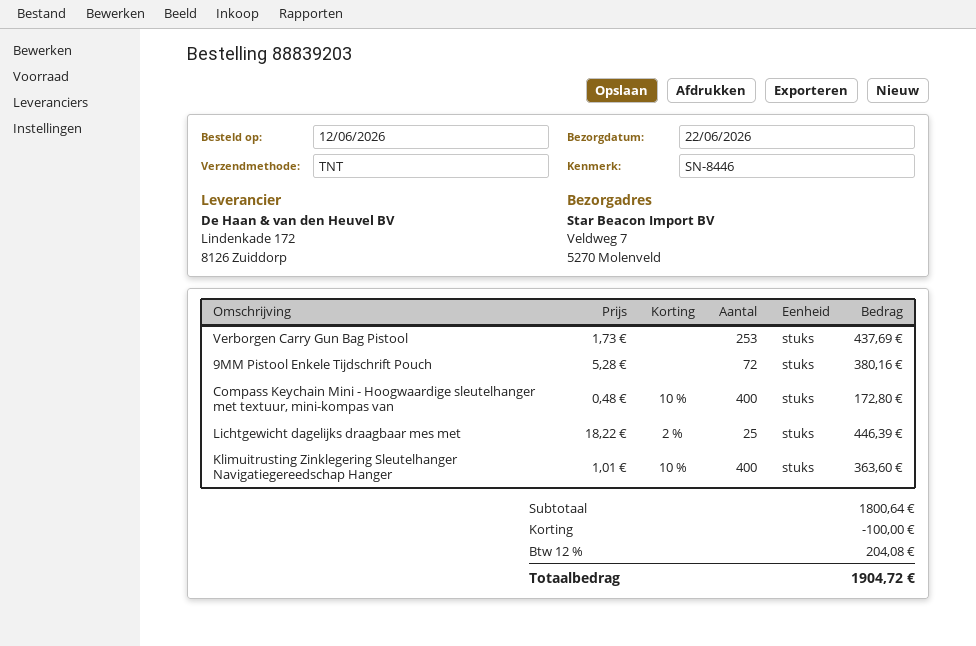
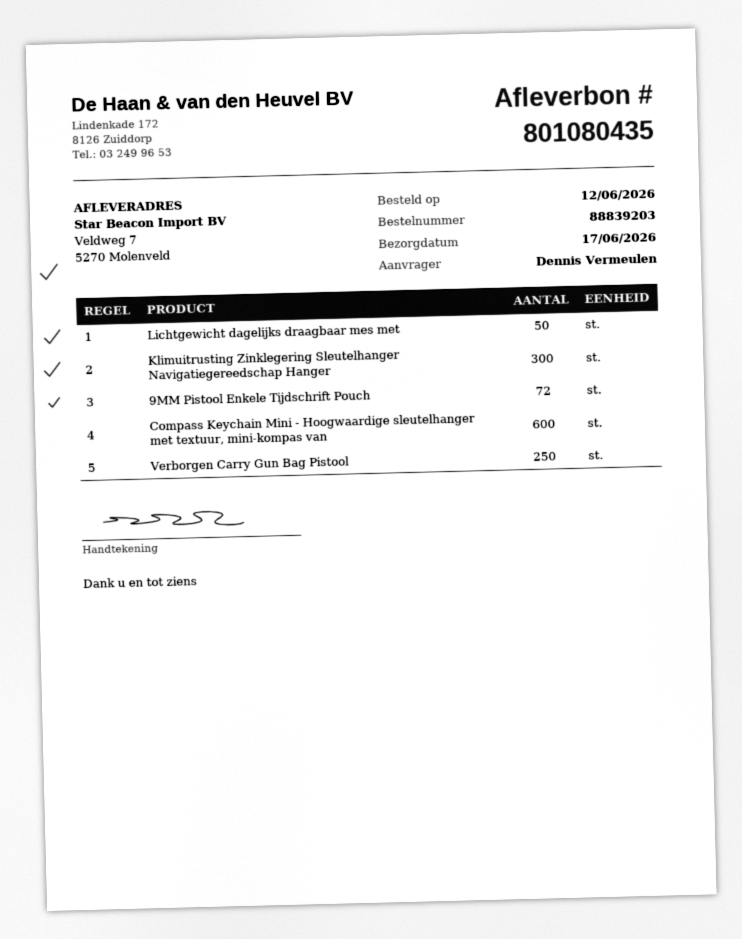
delivery date: 2026-06-22 -> 2026-06-17
Verborgen Carry Gun Bag Pistool: 253 -> 250
Compass Keychain Mini - Hoogwaardige sleutelhanger met textuur, mini-kompas van: 400 -> 600
Lichtgewicht dagelijks draagbaar mes met: 25 -> 50
Klimuitrusting Zinklegering Sleutelhanger Navigatiegereedschap Hanger: 400 -> 300

